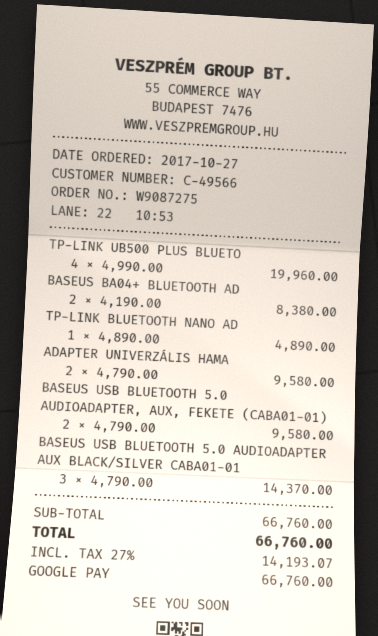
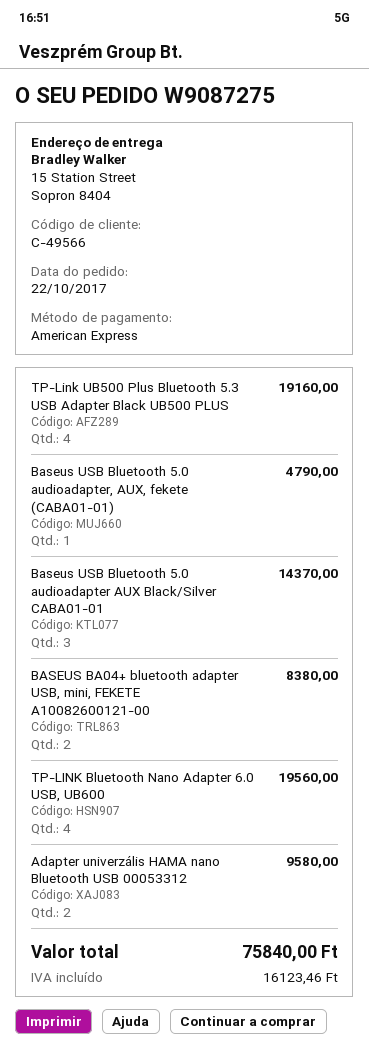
order date: 2017-10-27 -> 2017-10-22
payment method: Google Pay -> American Express
TP-LINK UB500 PLUS BLUETO: 4 for 19960.00 -> 4 for 19160.00
TP-LINK BLUETOOTH NANO AD: 1 for 4890.00 -> 4 for 19560.00
BASEUS USB BLUETOOTH 5.0 AUDIOADAPTER, AUX, FEKETE (CABA01-01): 2 for 9580.00 -> 1 for 4790.00
tax: 14193.07 -> 16123.46
total: 66760.00 -> 75840.00

